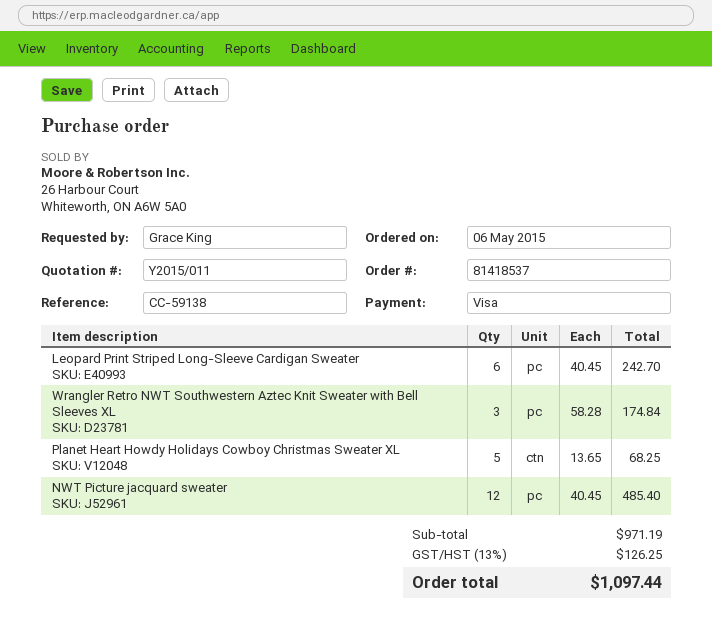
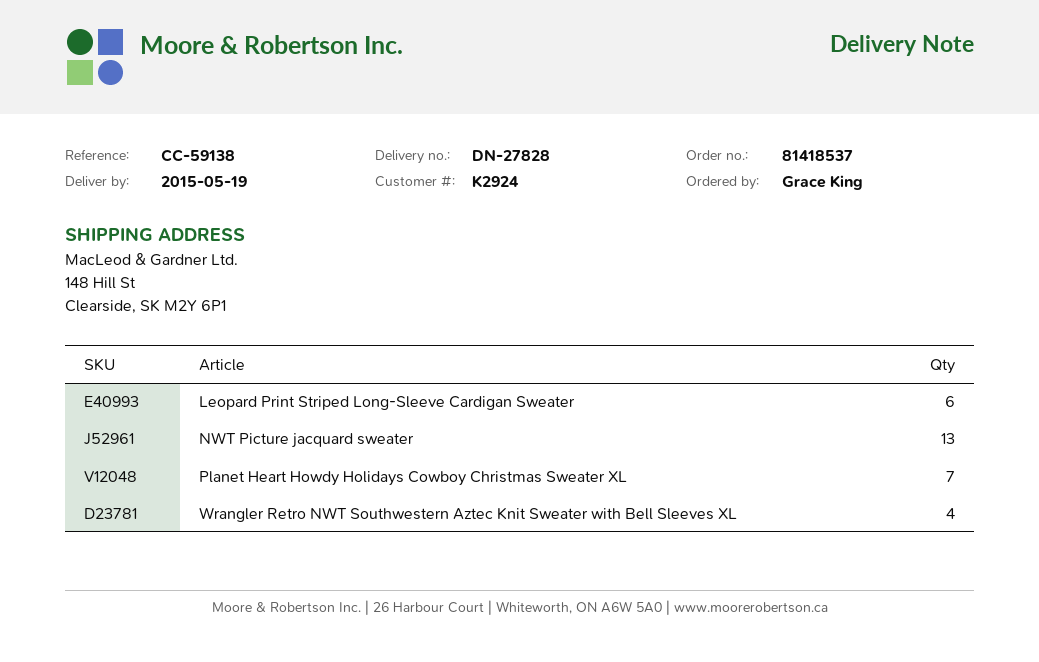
Wrangler Retro NWT Southwestern Aztec Knit Sweater with Bell Sleeves XL: 3 -> 4
Planet Heart Howdy Holidays Cowboy Christmas Sweater XL: 5 -> 7
NWT Picture jacquard sweater: 12 -> 13

